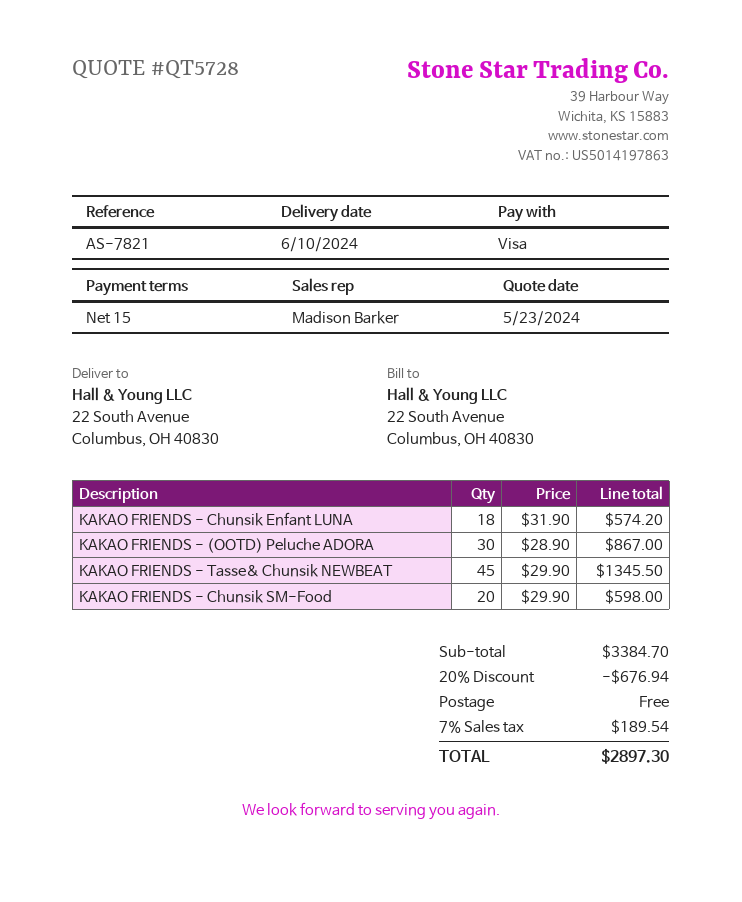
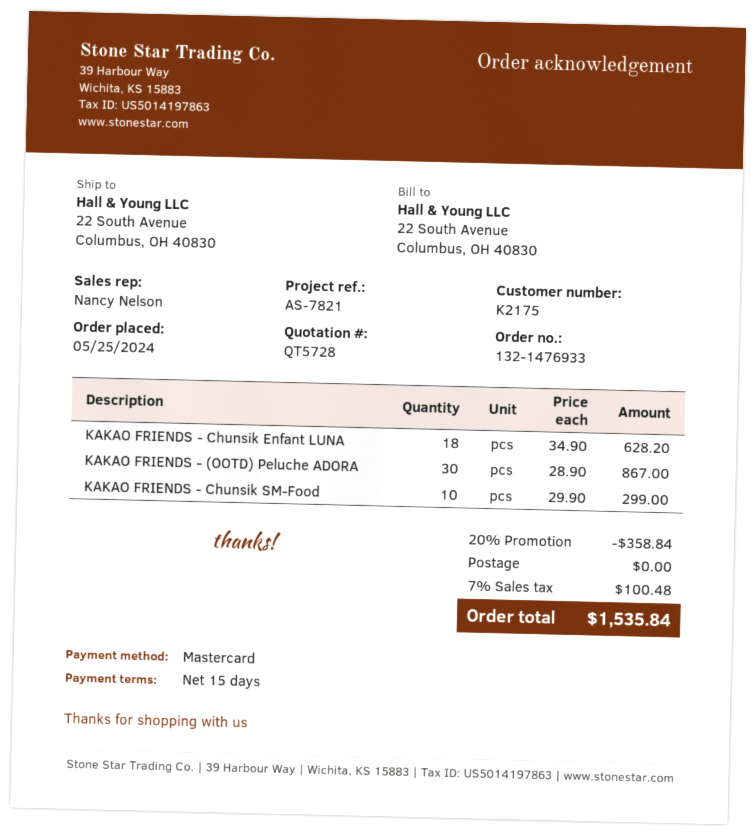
sales rep: Madison Barker -> Nancy Nelson
payment method: Visa -> Mastercard
KAKAO FRIENDS - Chunsik Enfant LUNA: 18 x 31.90 = 574.20 -> 18 x 34.90 = 628.20
KAKAO FRIENDS - Tasse& Chunsik NEWBEAT: 45 x 29.90 = 1345.50 -> none
KAKAO FRIENDS - Chunsik SM-Food: 20 x 29.90 = 598.00 -> 10 x 29.90 = 299.00
discount: 20% = 676.94 -> 20% = 358.84
tax: 7% = 189.54 -> 7% = 100.48
total: 2897.30 -> 1535.84

